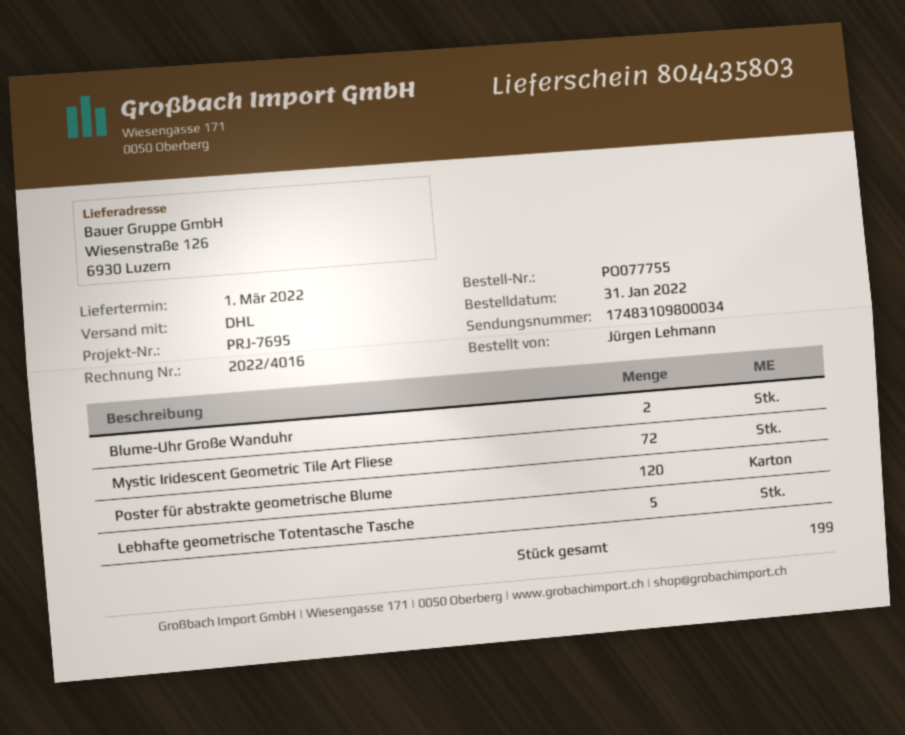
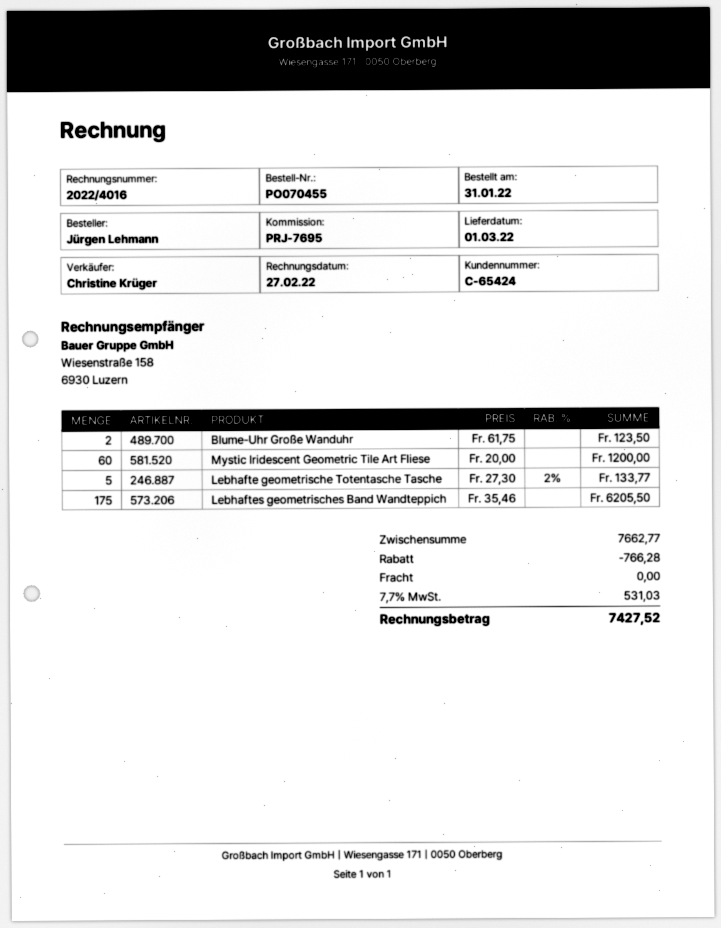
order number: PO077755 -> PO070455
Mystic Iridescent Geometric Tile Art Fliese: 72 -> 60
Poster für abstrakte geometrische Blume: 120 -> none
Lebhaftes geometrisches Band Wandteppich: none -> 175

